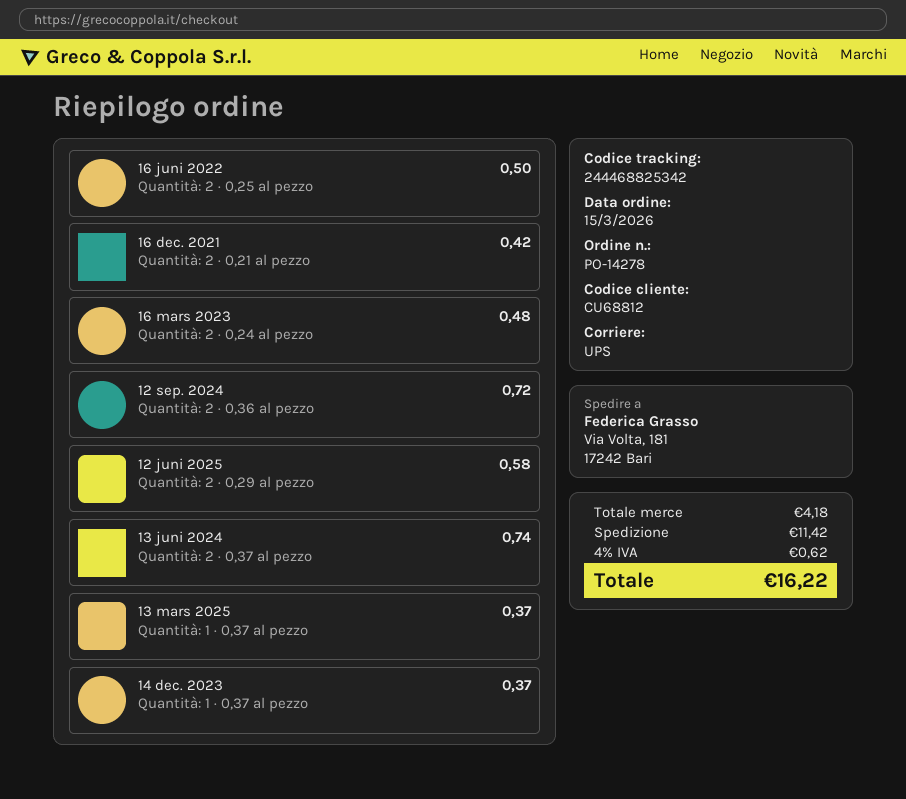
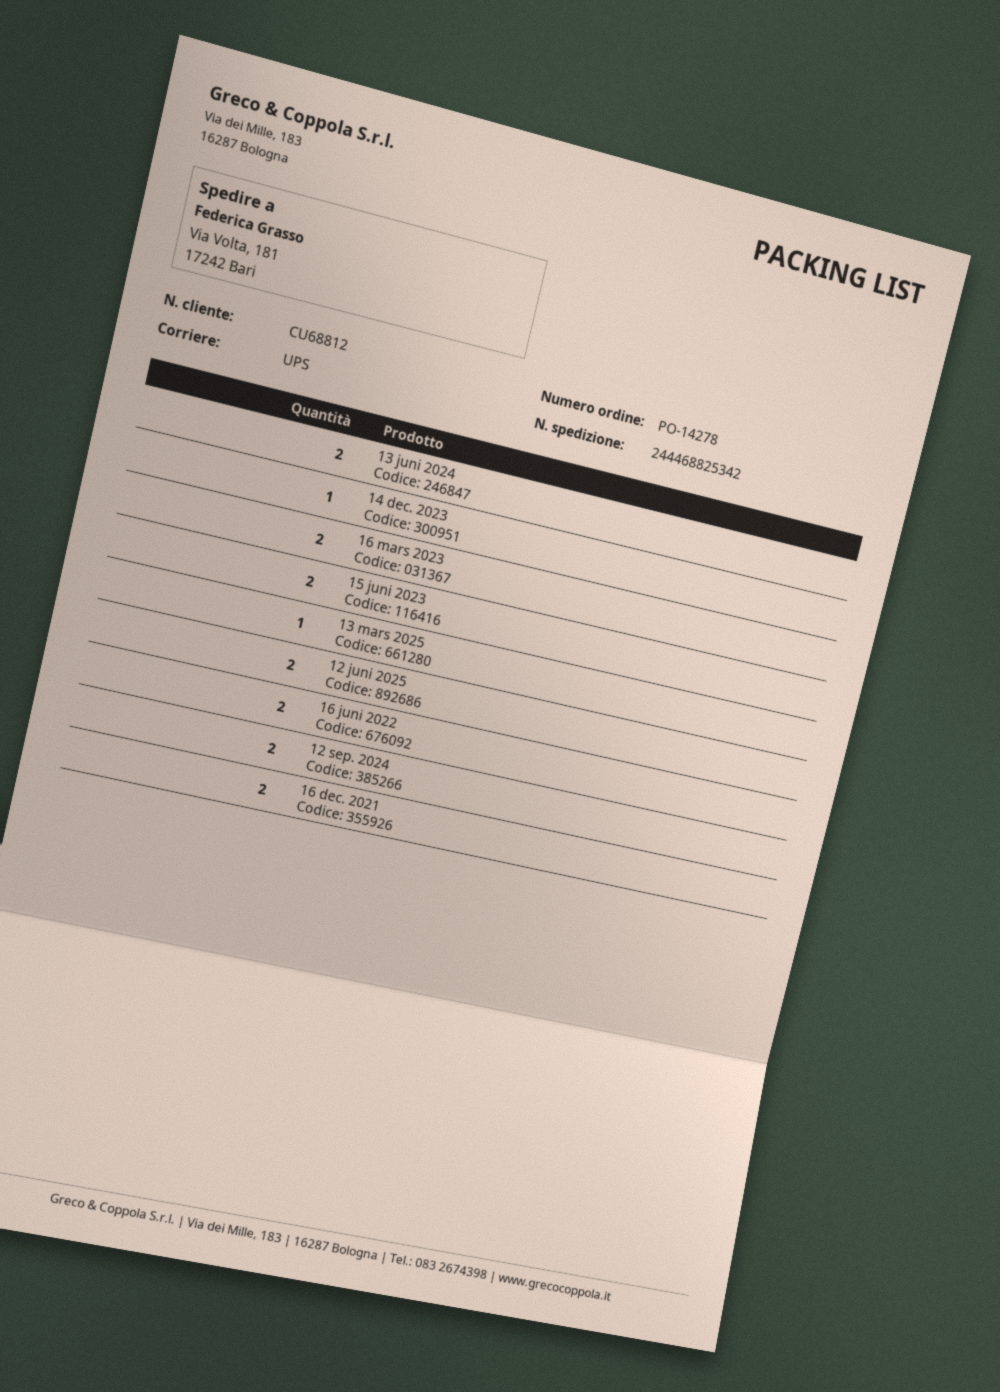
15 juni 2023: none -> 2

